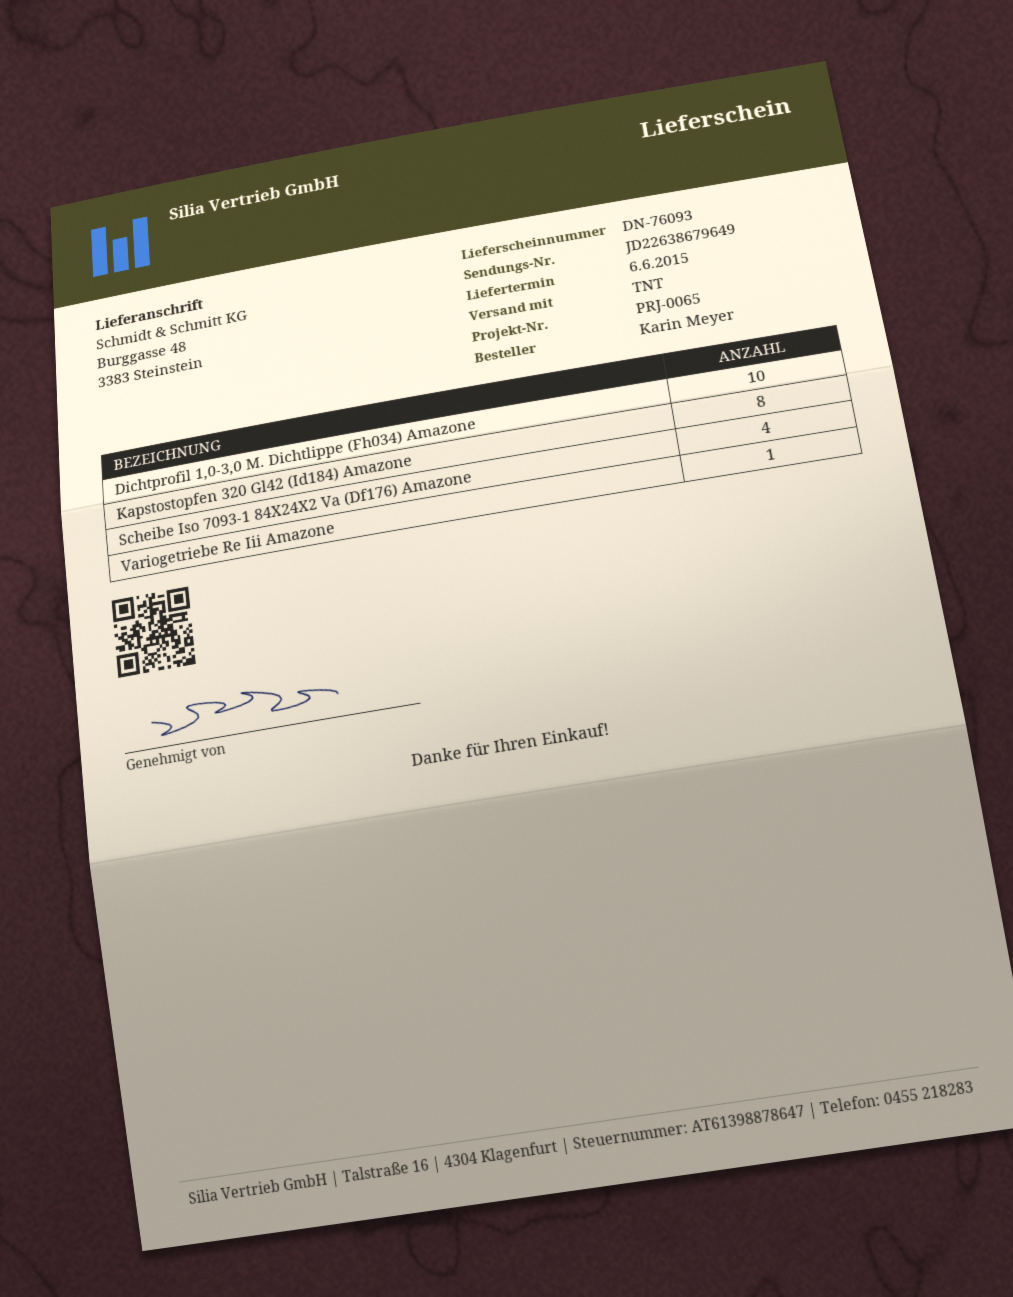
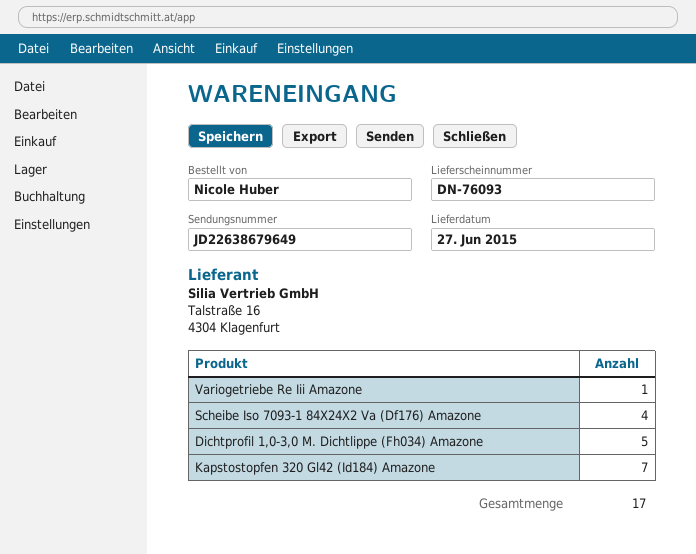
delivery date: 2015-06-06 -> 2015-06-27
ordered by: Karin Meyer -> Nicole Huber
Dichtprofil 1,0-3,0 M. Dichtlippe (Fh034) Amazone: 10 -> 5
Kapstostopfen 320 Gl42 (Id184) Amazone: 8 -> 7

